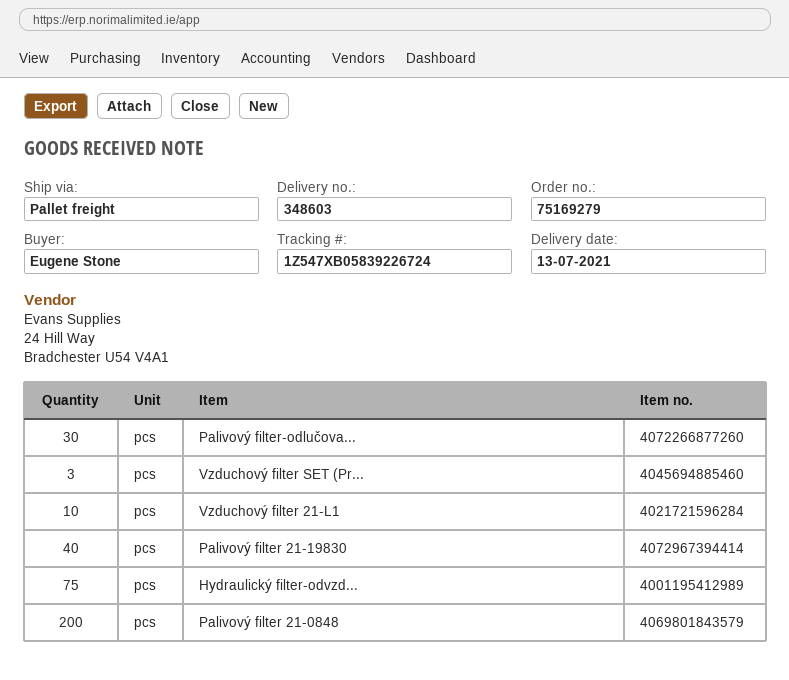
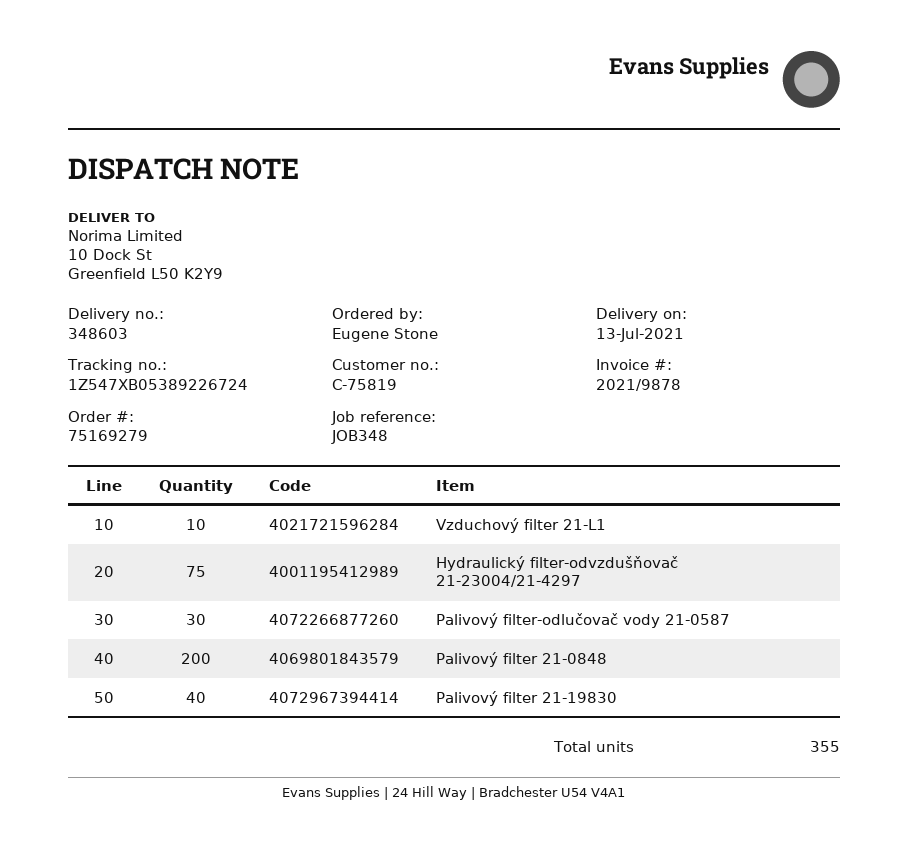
tracking number: 1Z547XB05839226724 -> 1Z547XB05389226724
Vzduchový filter SET (Pr...: 3 -> none

